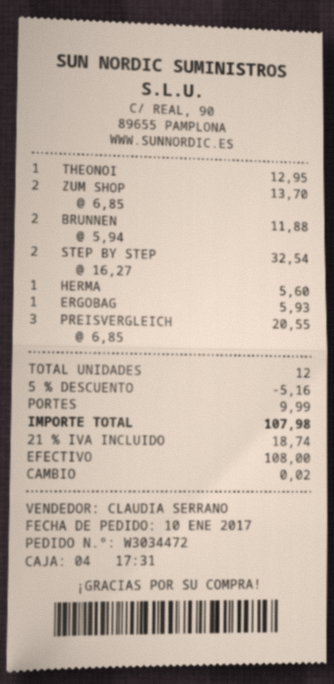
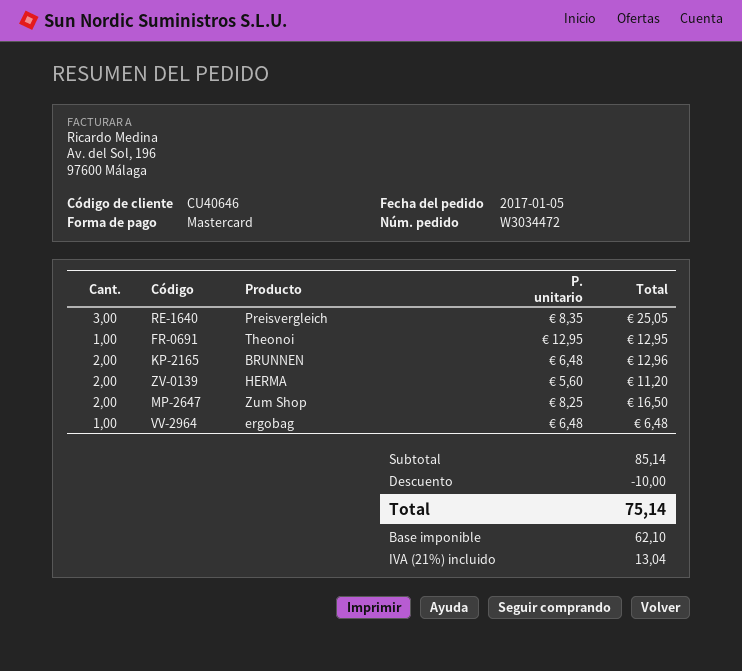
order date: 2017-01-10 -> 2017-01-05
payment method: cash -> Mastercard
ZUM SHOP: 2 x 6.85 = 13.70 -> 2 x 8.25 = 16.50
BRUNNEN: 2 x 5.94 = 11.88 -> 2 x 6.48 = 12.96
STEP BY STEP: 2 x 16.27 = 32.54 -> none
HERMA: 1 x 5.60 = 5.60 -> 2 x 5.60 = 11.20
ERGOBAG: 1 x 5.93 = 5.93 -> 1 x 6.48 = 6.48
PREISVERGLEICH: 3 x 6.85 = 20.55 -> 3 x 8.35 = 25.05
discount: 5.16 -> 10.00
shipping: 9.99 -> none
tax: 21% = 18.74 -> 21% = 13.04
total: 107.98 -> 75.14

